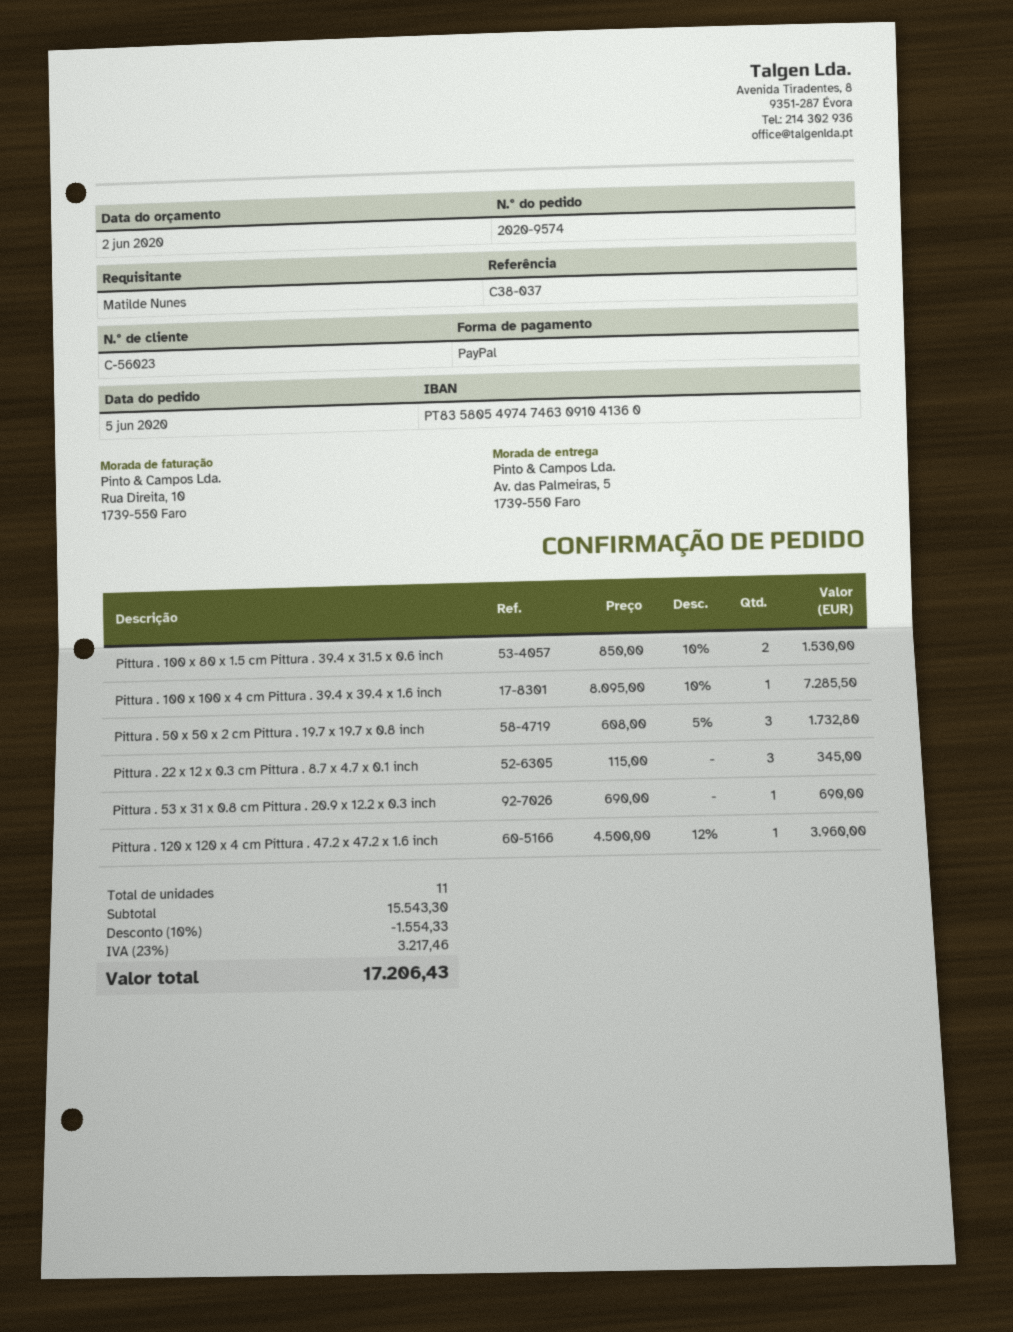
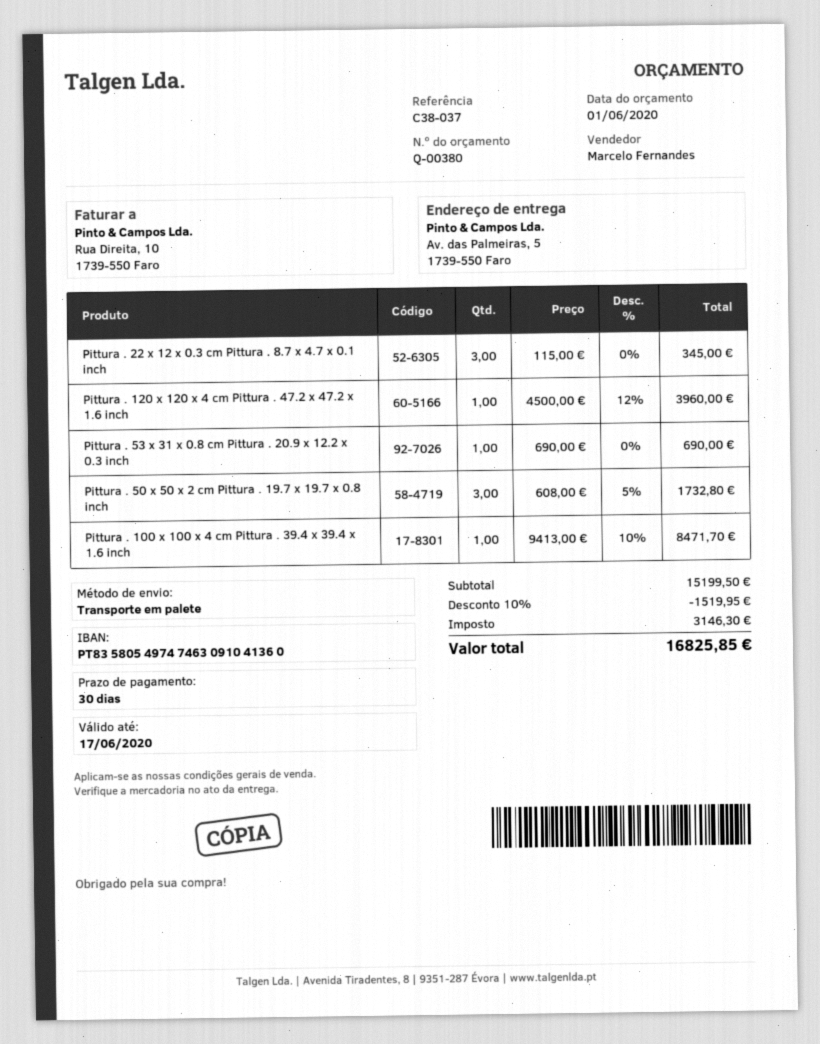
quote date: 2020-06-02 -> 2020-06-01
Pittura . 100 x 80 x 1.5 cm Pittura . 39.4 x 31.5 x 0.6 inch: 2 x 850.00 - 10% = 1530.00 -> none
Pittura . 100 x 100 x 4 cm Pittura . 39.4 x 39.4 x 1.6 inch: 1 x 8095.00 - 10% = 7285.50 -> 1 x 9413.00 - 10% = 8471.70
subtotal: 15543.30 -> 15199.50
discount: 10% = 1554.33 -> 10% = 1519.95
tax: 3217.46 -> 3146.30
total: 17206.43 -> 16825.85

